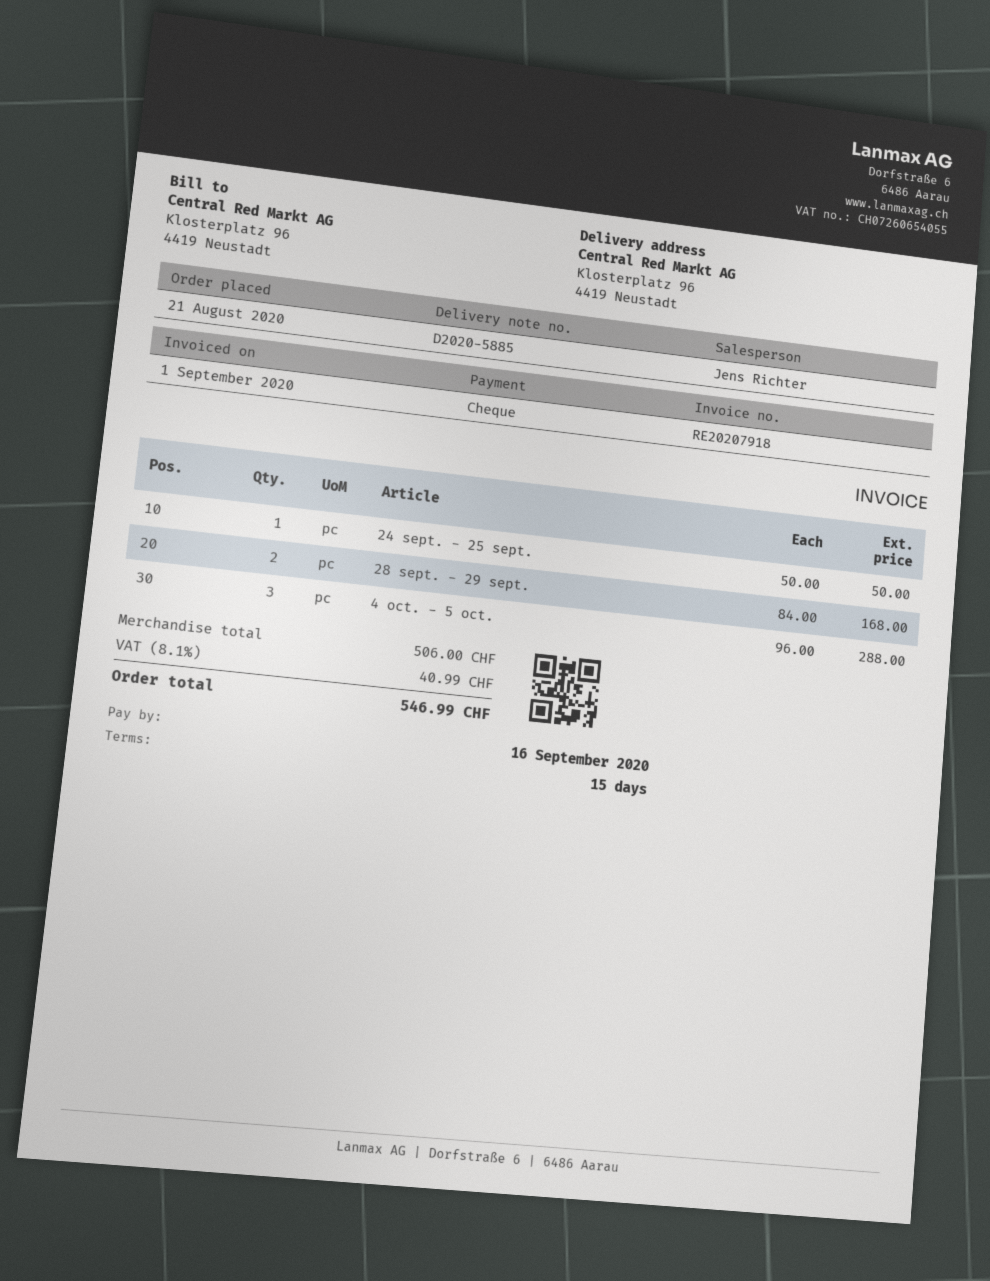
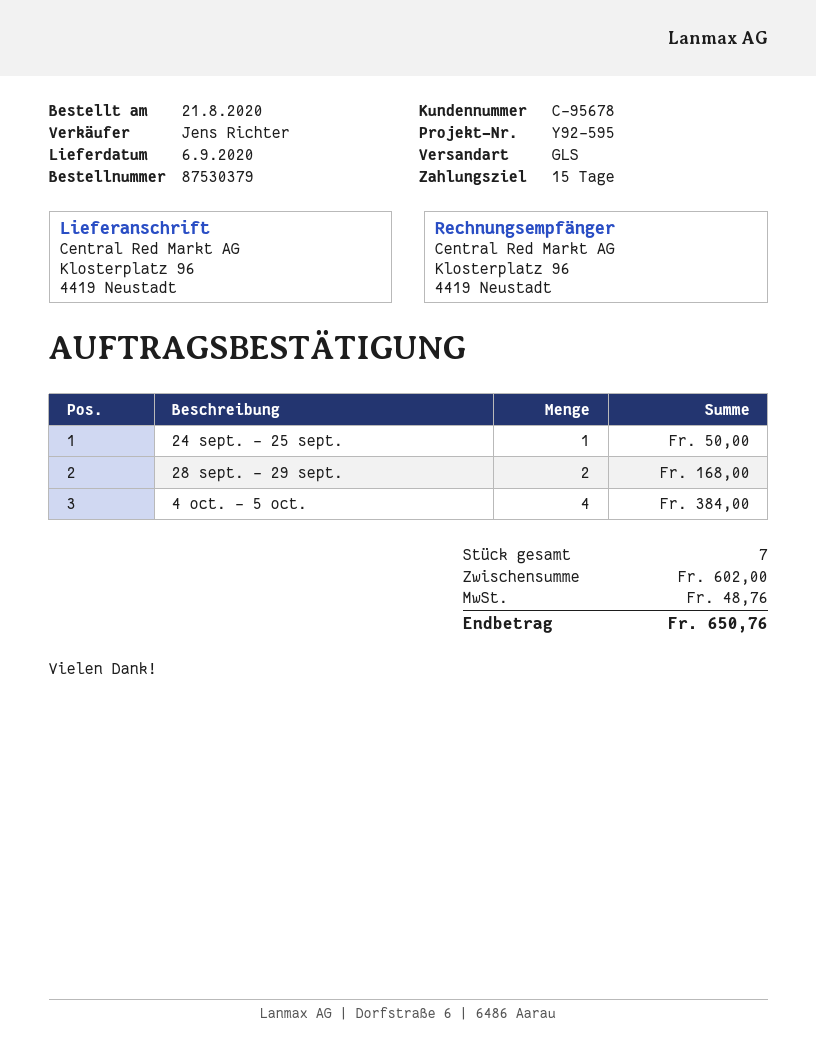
4 oct. - 5 oct.: 3 for 288.00 -> 4 for 384.00
subtotal: 506.00 -> 602.00
tax: 40.99 -> 48.76
total: 546.99 -> 650.76

